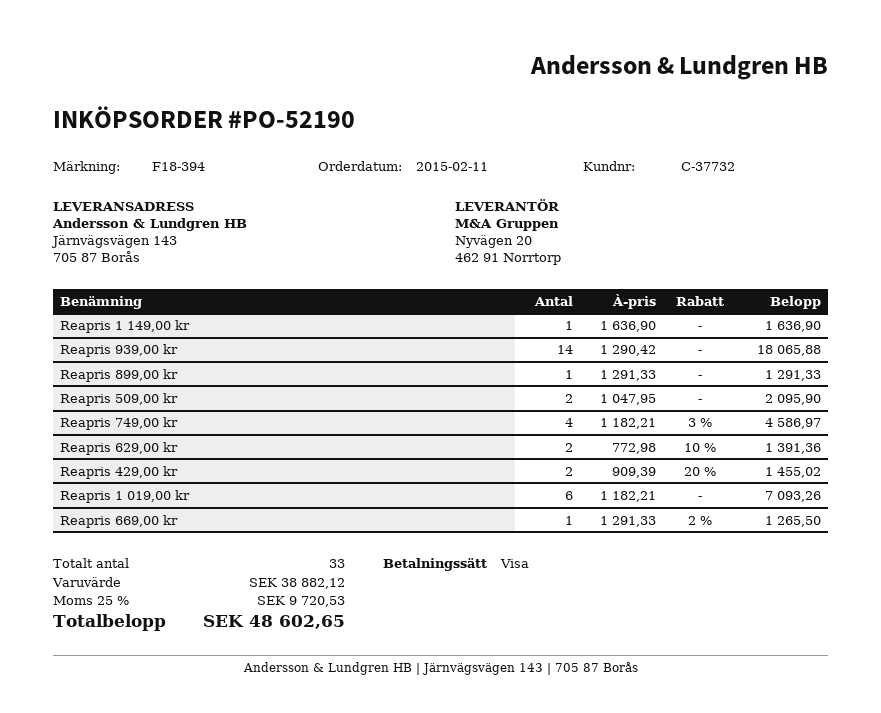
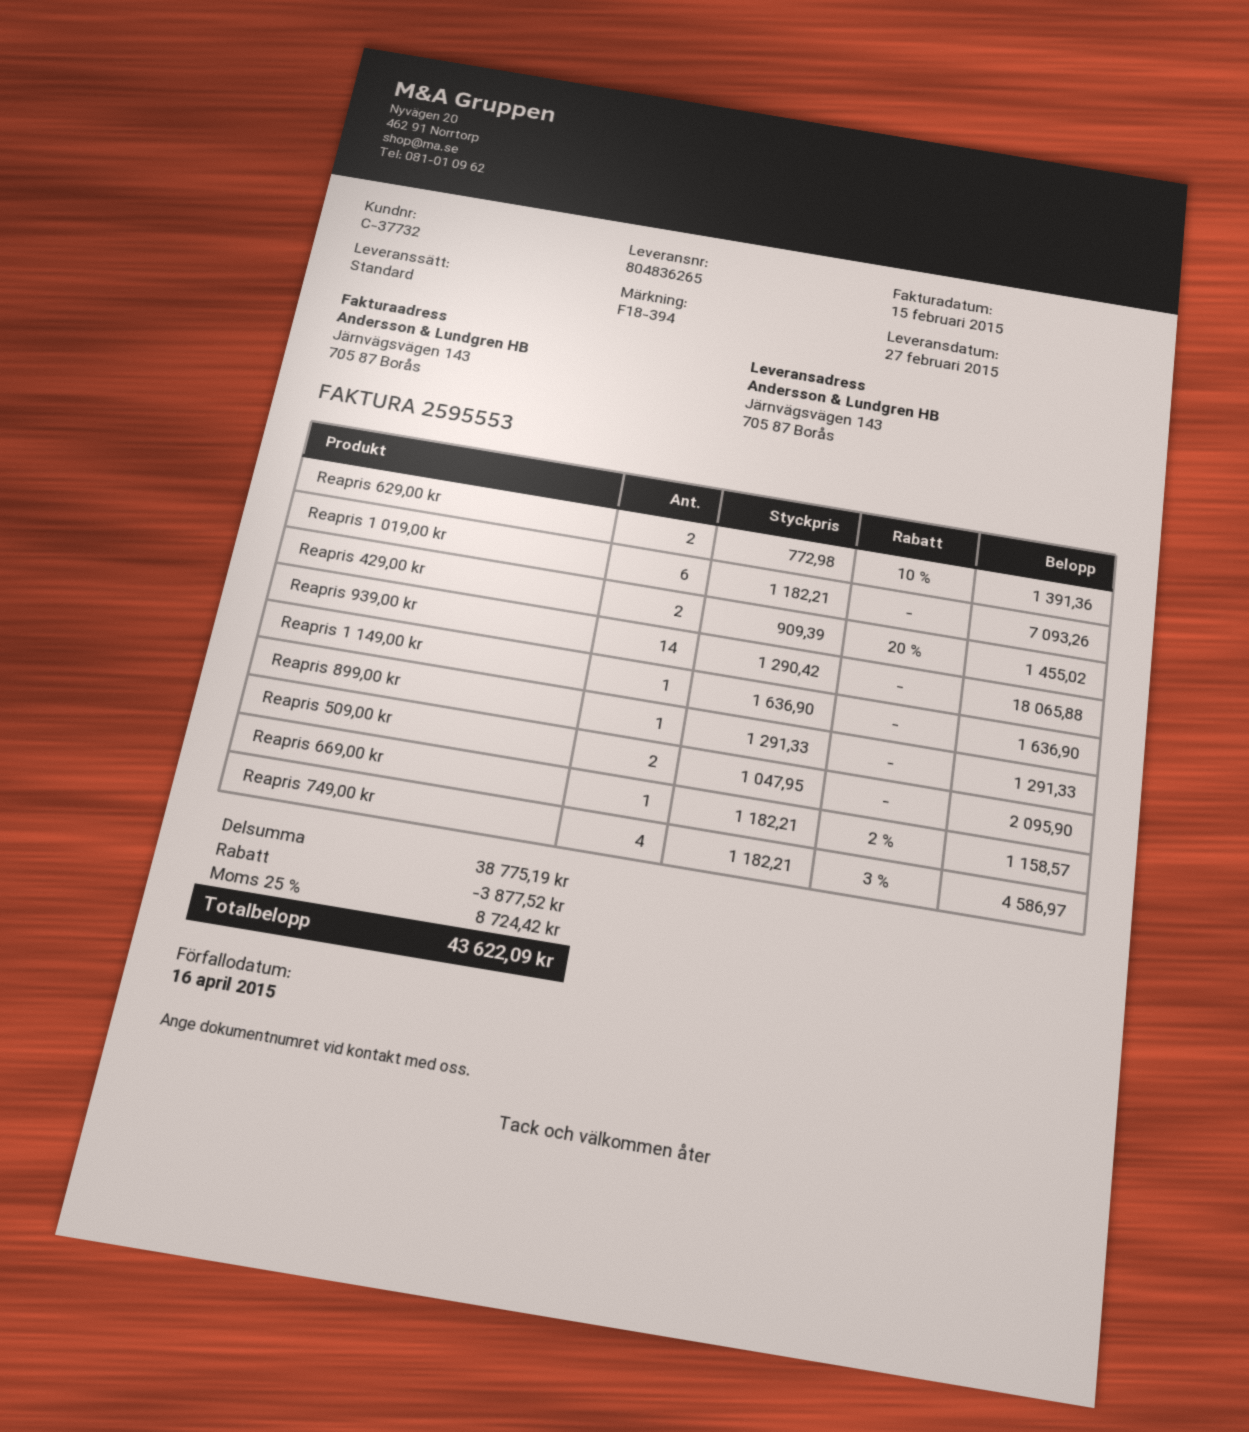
Reapris 669,00 kr: 1 x 1291.33 - 2% = 1265.50 -> 1 x 1182.21 - 2% = 1158.57
subtotal: 38882.12 -> 38775.19
discount: none -> 3877.52
tax: 25% = 9720.53 -> 25% = 8724.42
total: 48602.65 -> 43622.09

